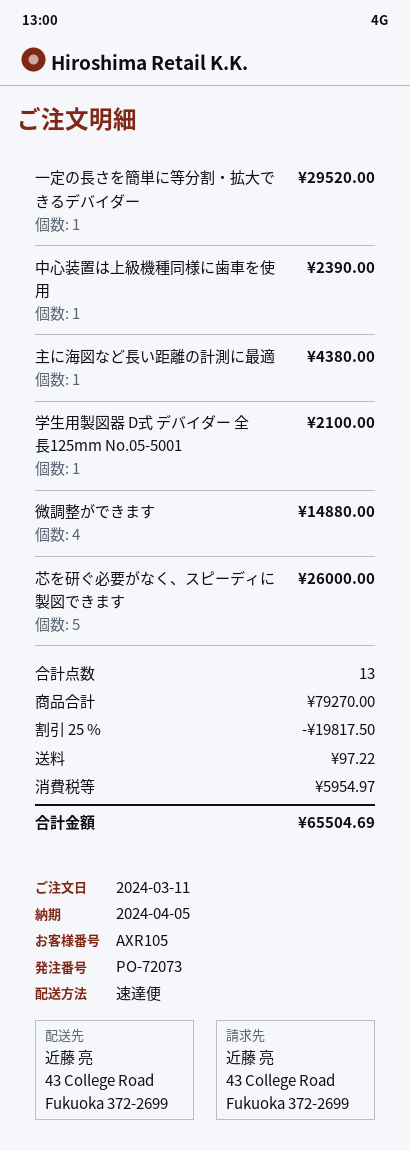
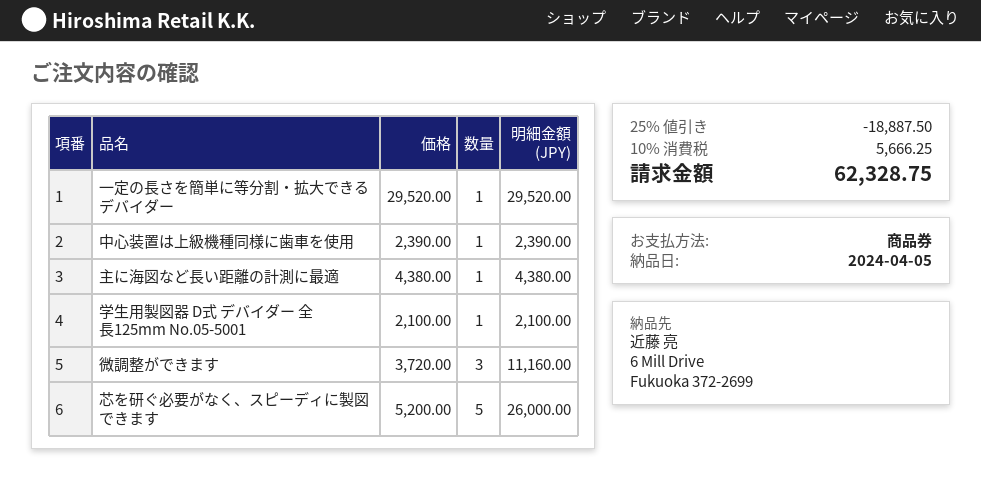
ship to: 43 College Road, Fukuoka 372-2699 -> 6 Mill Drive, Fukuoka 372-2699
微調整ができます: 4 for 14880.00 -> 3 for 11160.00
discount: 25% = 19817.50 -> 25% = 18887.50
shipping: 97.22 -> none
tax: 5954.97 -> 5666.25
total: 65504.69 -> 62328.75

